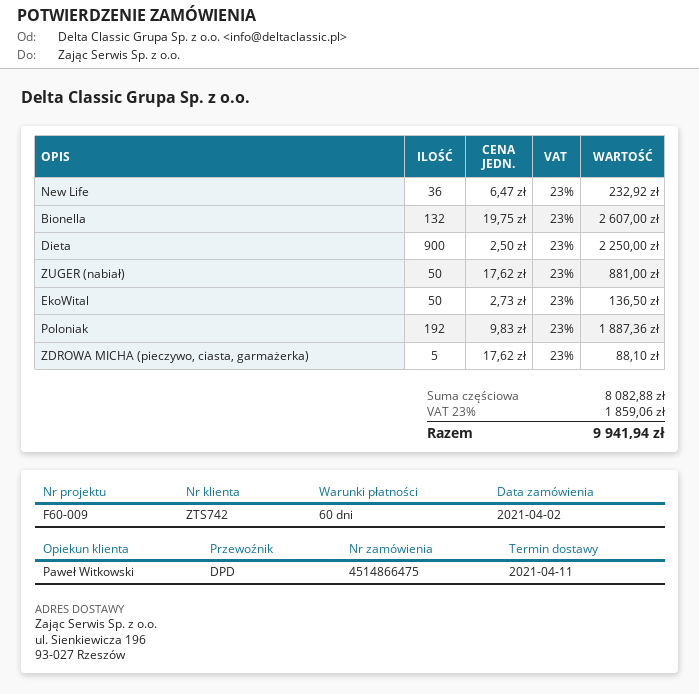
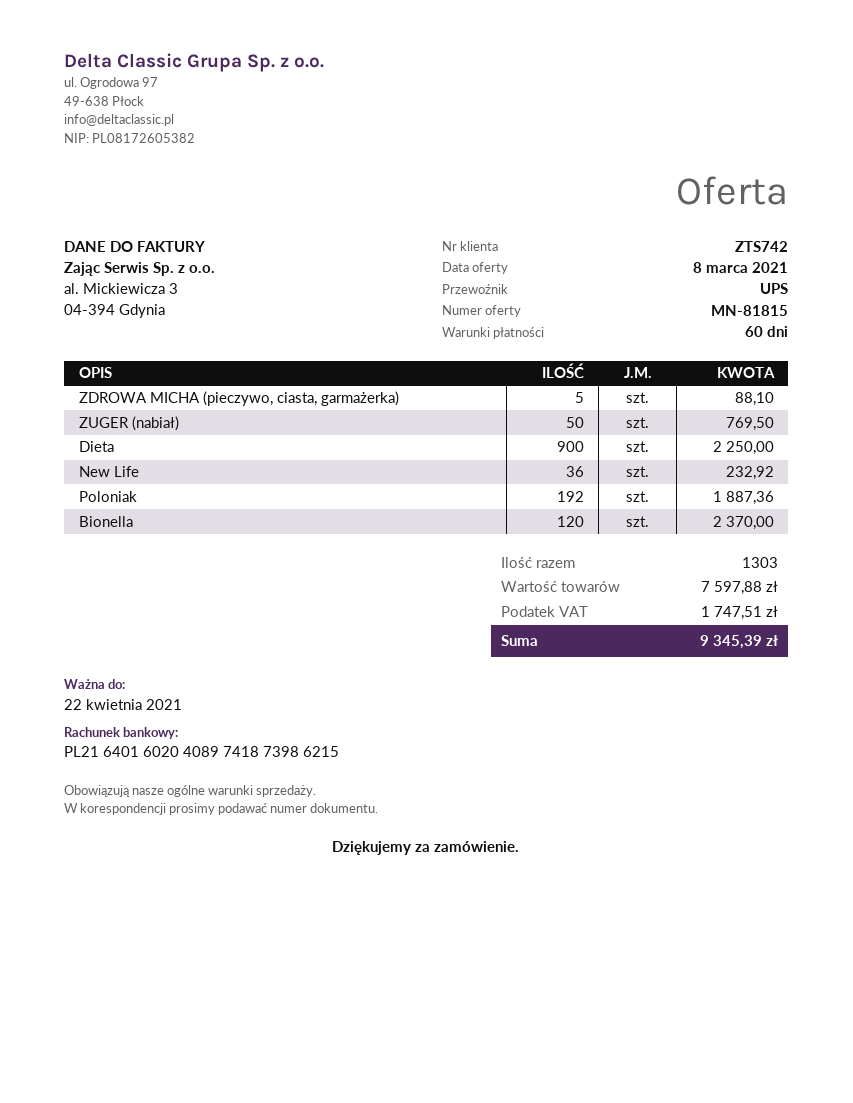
shipping method: DPD -> UPS
Bionella: 132 for 2607.00 -> 120 for 2370.00
ZUGER (nabiał): 50 for 881.00 -> 50 for 769.50
EkoWital: 50 for 136.50 -> none
subtotal: 8082.88 -> 7597.88
tax: 1859.06 -> 1747.51
total: 9941.94 -> 9345.39

